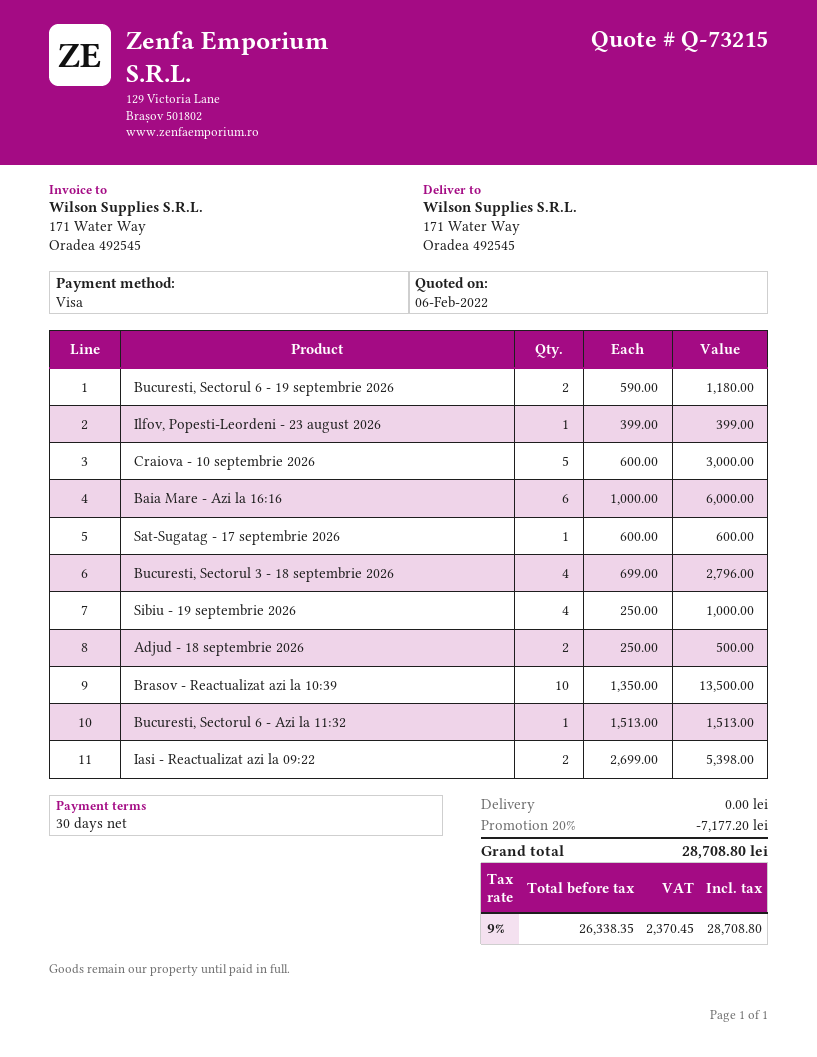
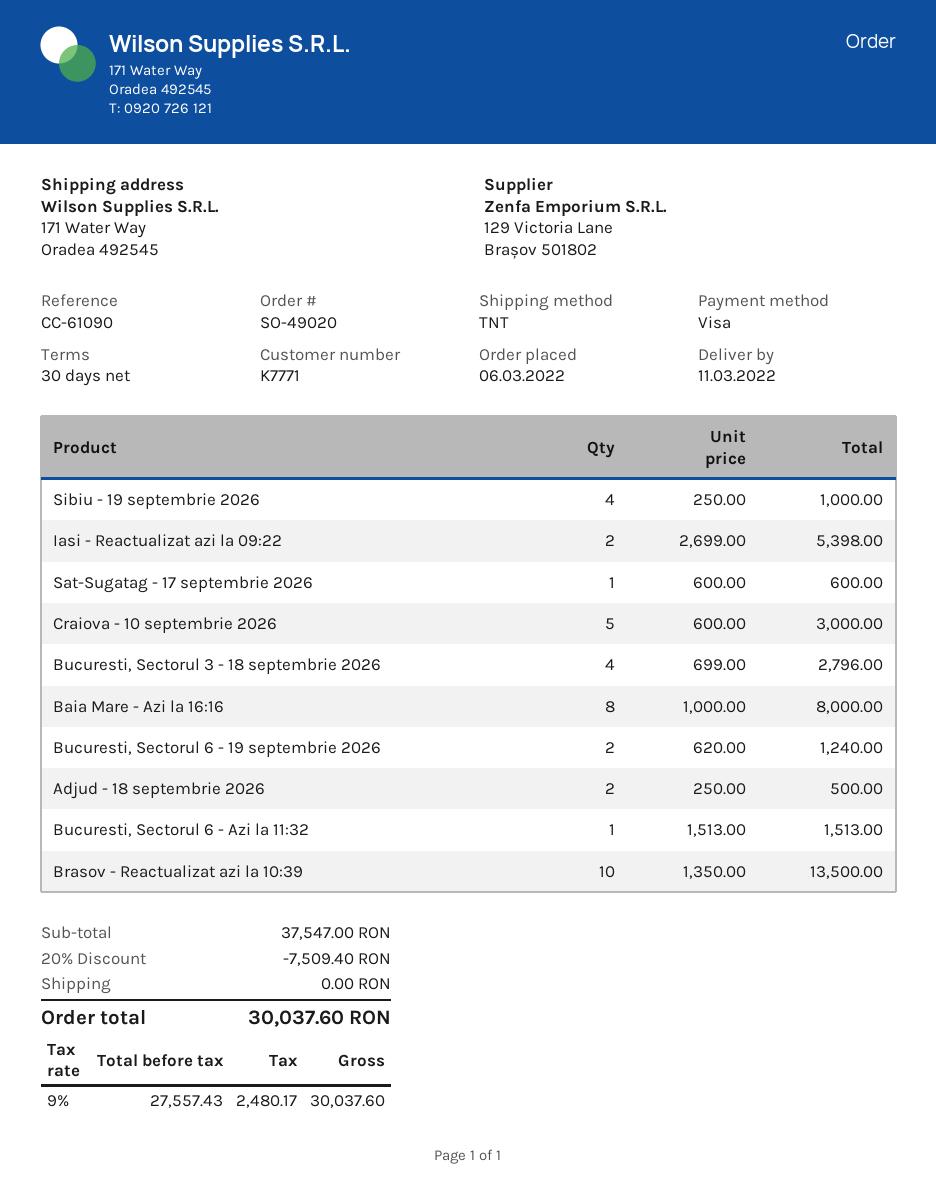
Bucuresti, Sectorul 6 - 19 septembrie 2026: 2 x 590.00 = 1180.00 -> 2 x 620.00 = 1240.00
Ilfov, Popesti-Leordeni - 23 august 2026: 1 x 399.00 = 399.00 -> none
Baia Mare - Azi la 16:16: 6 x 1000.00 = 6000.00 -> 8 x 1000.00 = 8000.00
discount: 20% = 7177.20 -> 20% = 7509.40
net: 26338.35 -> 27557.43
tax: 9% = 2370.45 -> 9% = 2480.17
total: 28708.80 -> 30037.60

